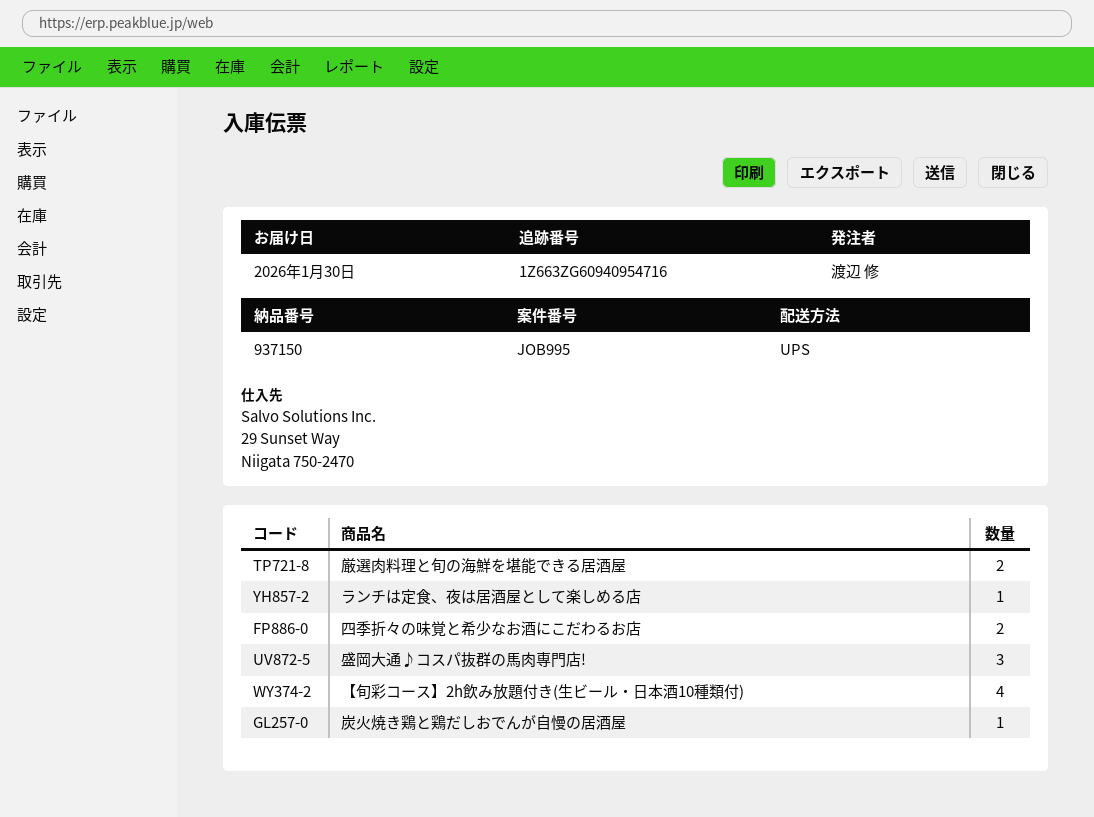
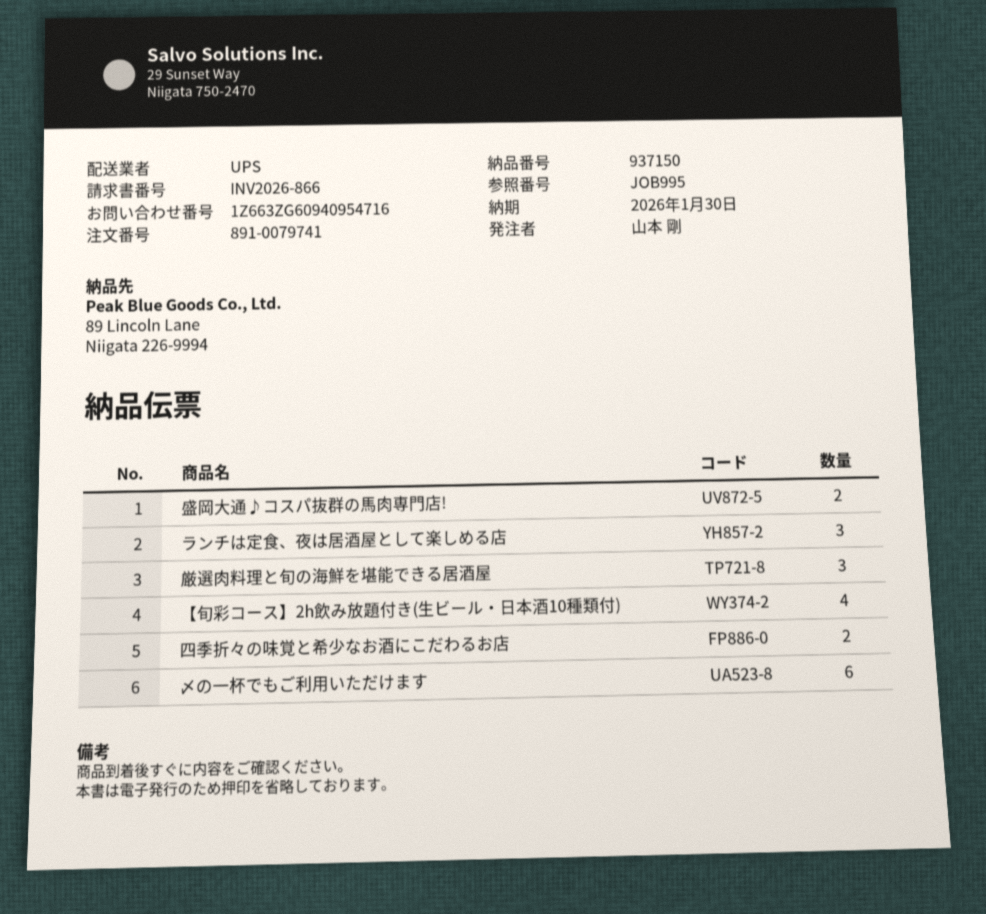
ordered by: 渡辺 修 -> 山本 剛
厳選肉料理と旬の海鮮を堪能できる居酒屋: 2 -> 3
ランチは定食、夜は居酒屋として楽しめる店: 1 -> 3
盛岡大通♪コスパ抜群の馬肉専門店!: 3 -> 2
炭火焼き鶏と鶏だしおでんが自慢の居酒屋: 1 -> none
〆の一杯でもご利用いただけます: none -> 6

